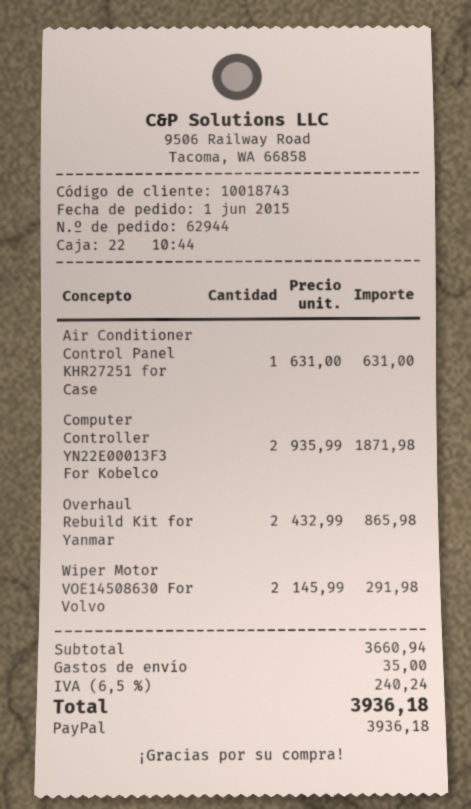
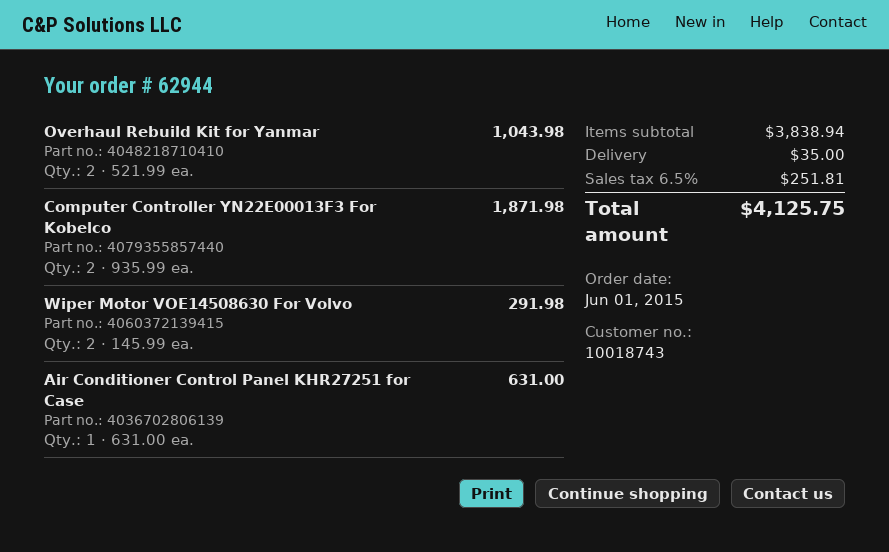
Overhaul Rebuild Kit for Yanmar: 2 x 432.99 = 865.98 -> 2 x 521.99 = 1043.98
subtotal: 3660.94 -> 3838.94
tax: 6.5% = 240.24 -> 6.5% = 251.81
total: 3936.18 -> 4125.75

